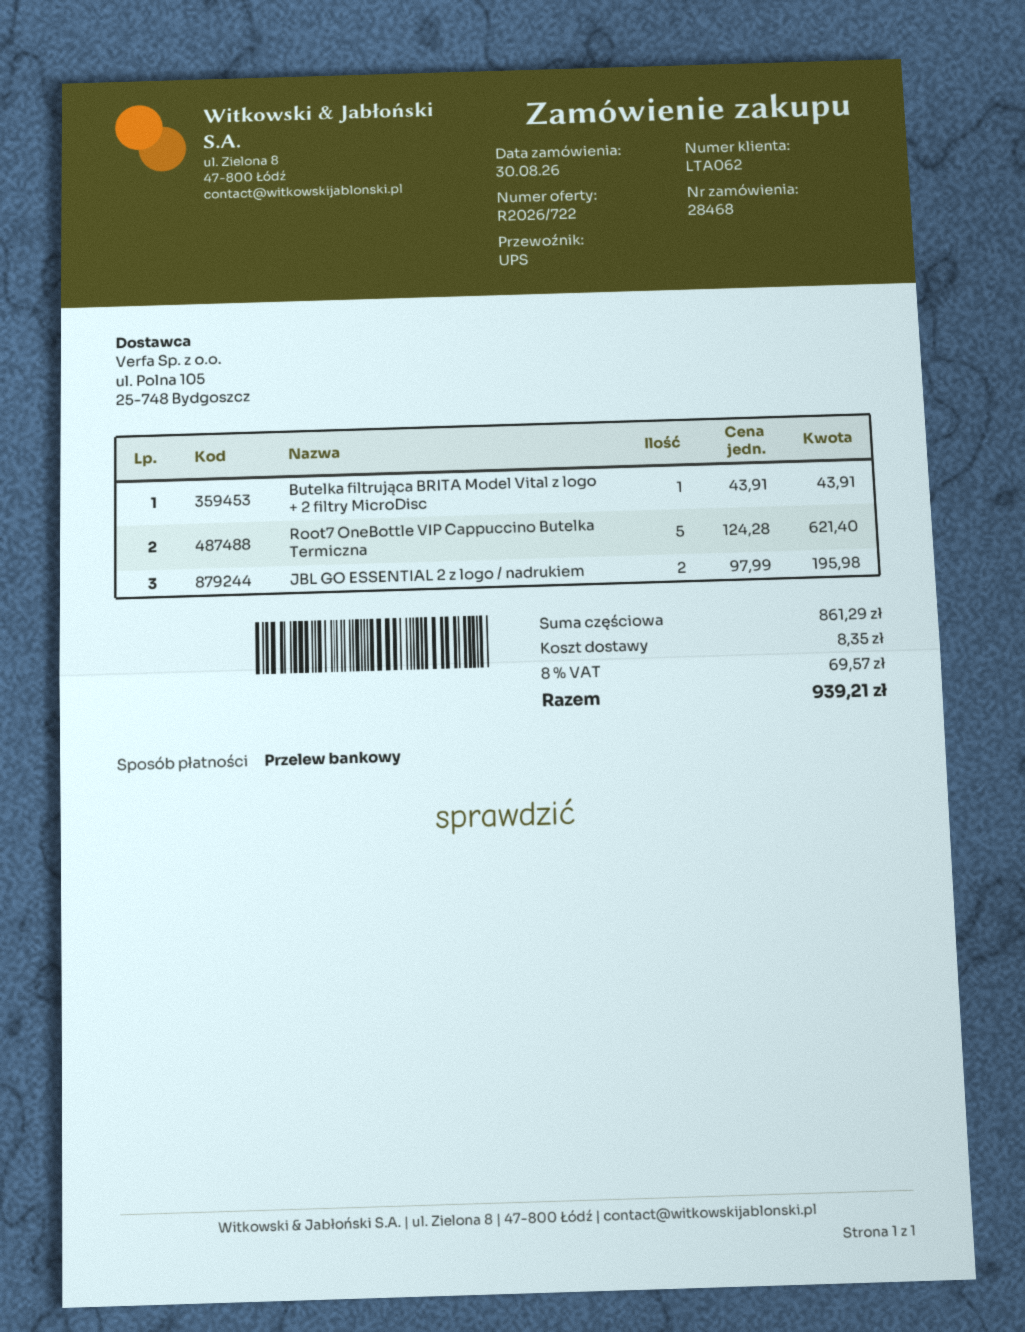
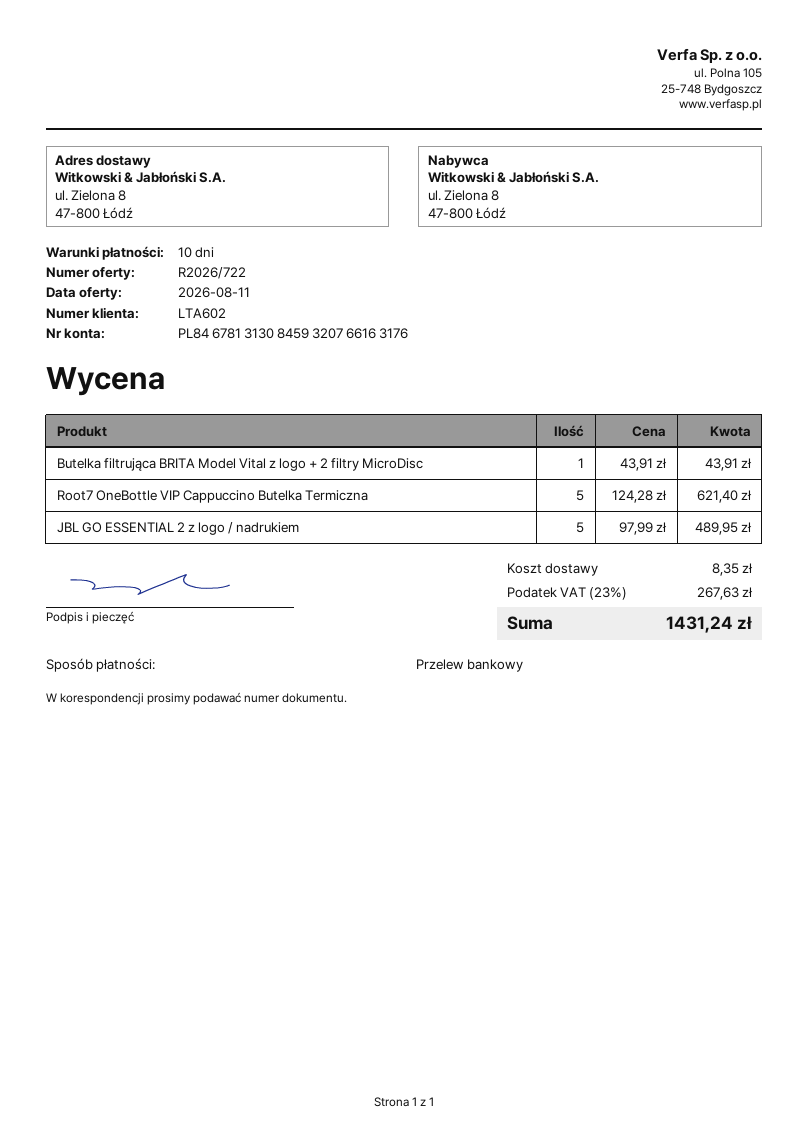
customer number: LTA062 -> LTA602
JBL GO ESSENTIAL 2 z logo / nadrukiem: 2 x 97.99 = 195.98 -> 5 x 97.99 = 489.95
tax: 8% = 69.57 -> 23% = 267.63
total: 939.21 -> 1431.24

